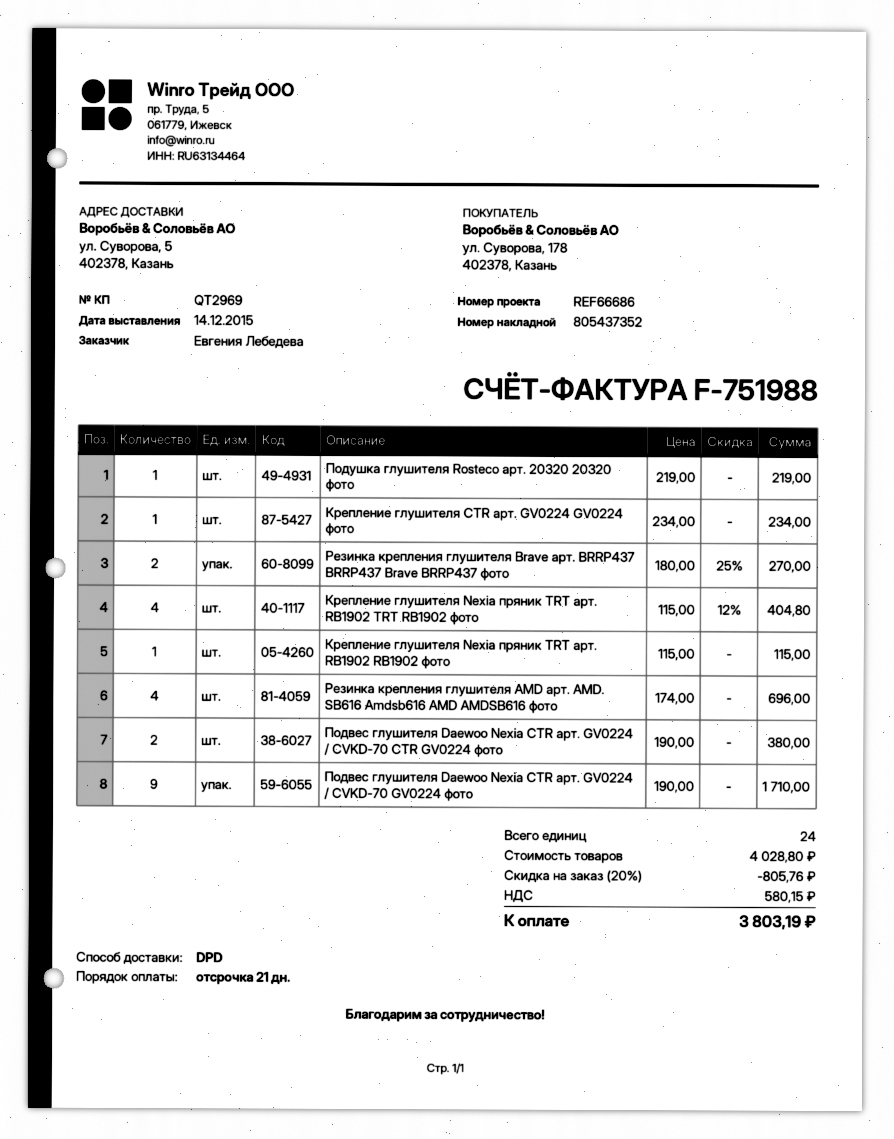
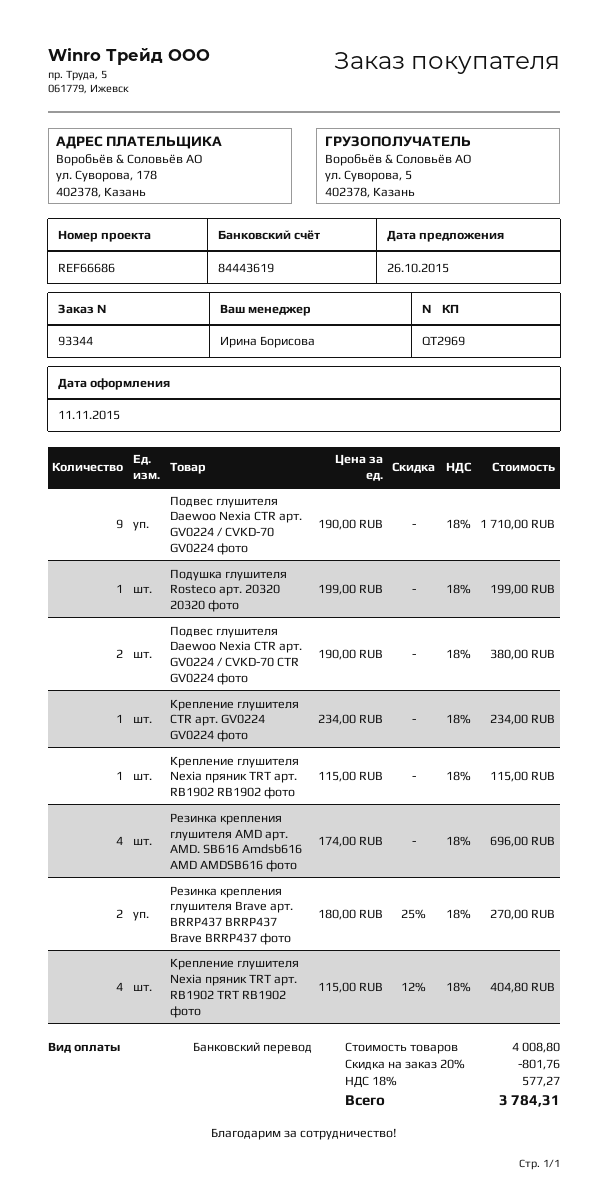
Подушка глушителя Rosteco арт. 20320 20320 фото: 1 x 219.00 = 219.00 -> 1 x 199.00 = 199.00
subtotal: 4028.80 -> 4008.80
discount: 20% = 805.76 -> 20% = 801.76
tax: 580.15 -> 577.27
total: 3803.19 -> 3784.31

